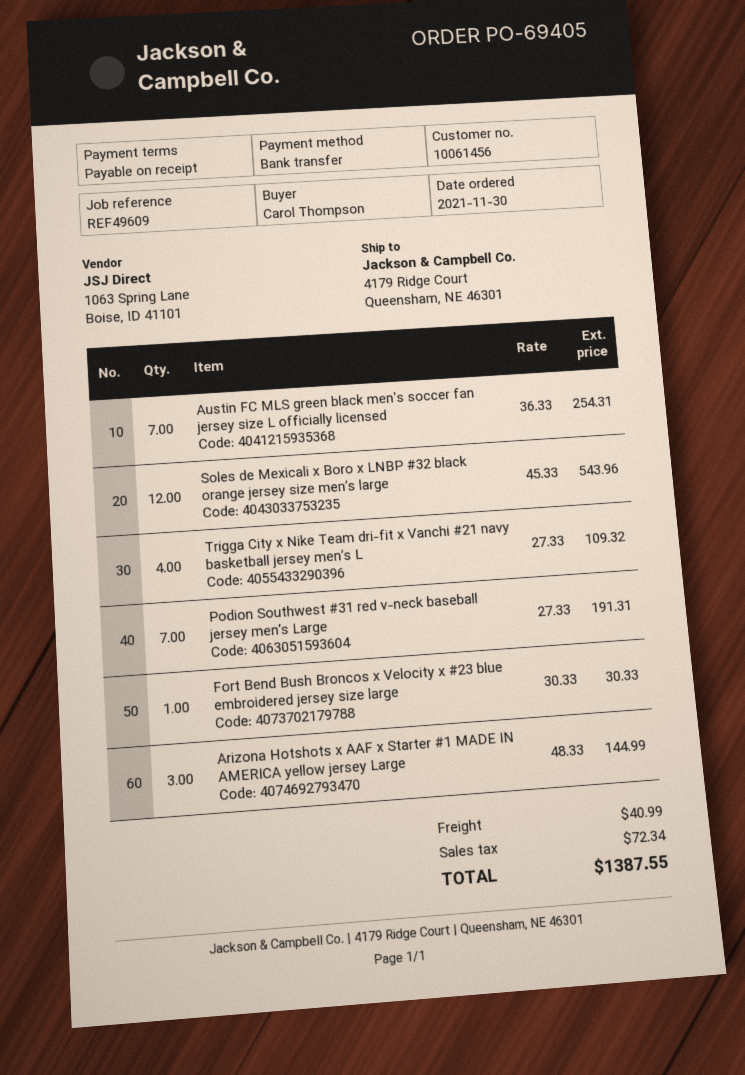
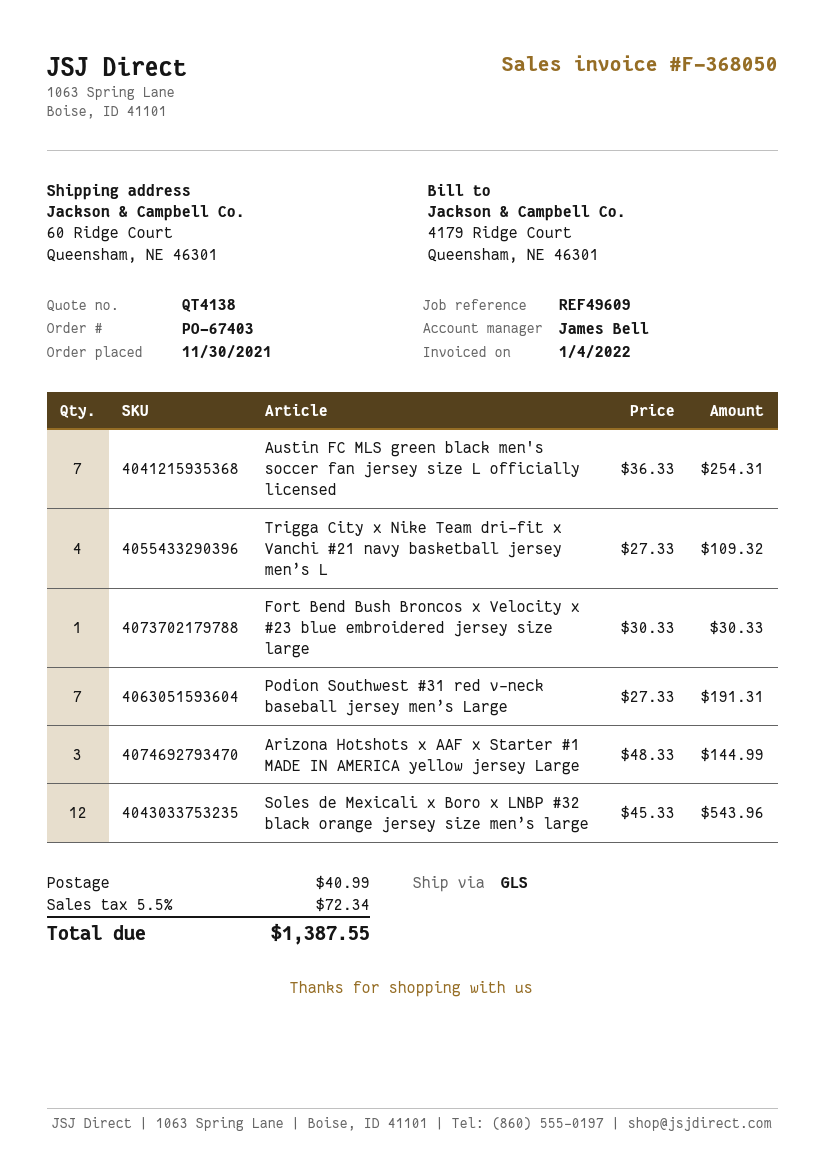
order number: PO-69405 -> PO-67403
ship to: 4179 Ridge Court, Queensham, NE 46301 -> 60 Ridge Court, Queensham, NE 46301

